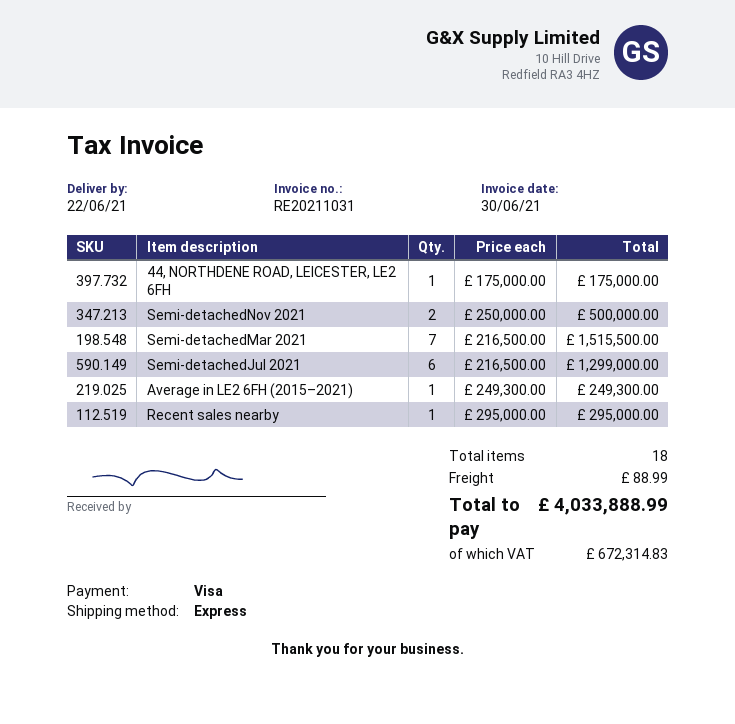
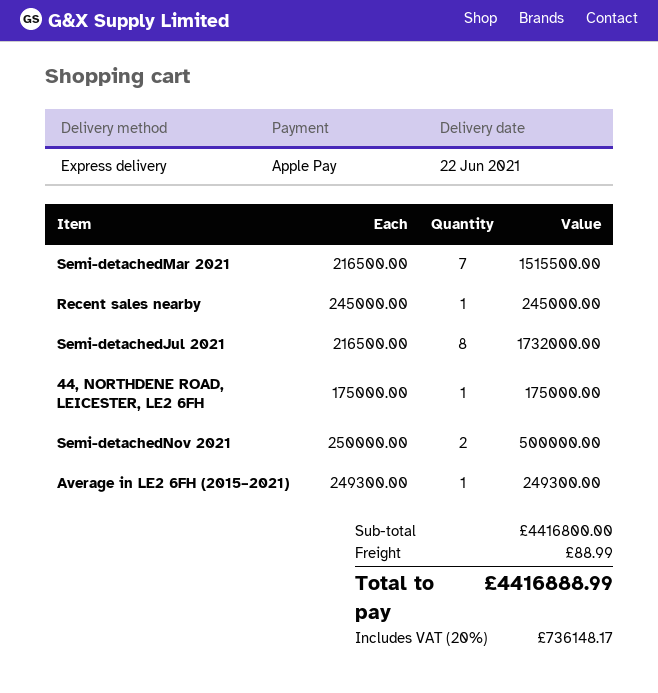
payment method: Visa -> Apple Pay
Semi-detachedJul 2021: 6 x 216500.00 = 1299000.00 -> 8 x 216500.00 = 1732000.00
Recent sales nearby: 1 x 295000.00 = 295000.00 -> 1 x 245000.00 = 245000.00
tax: 672314.83 -> 736148.17
total: 4033888.99 -> 4416888.99

